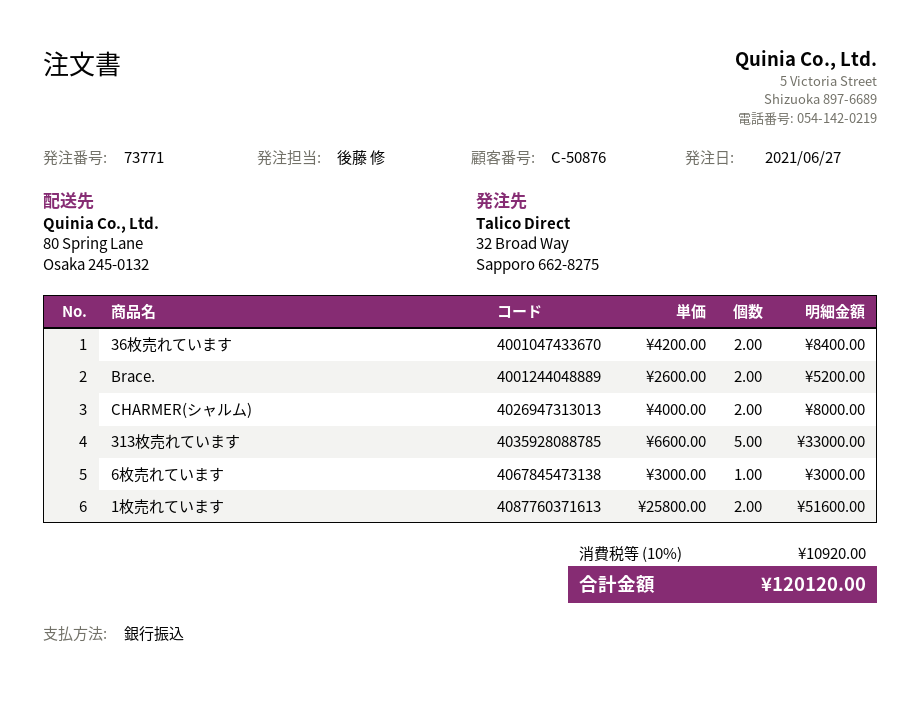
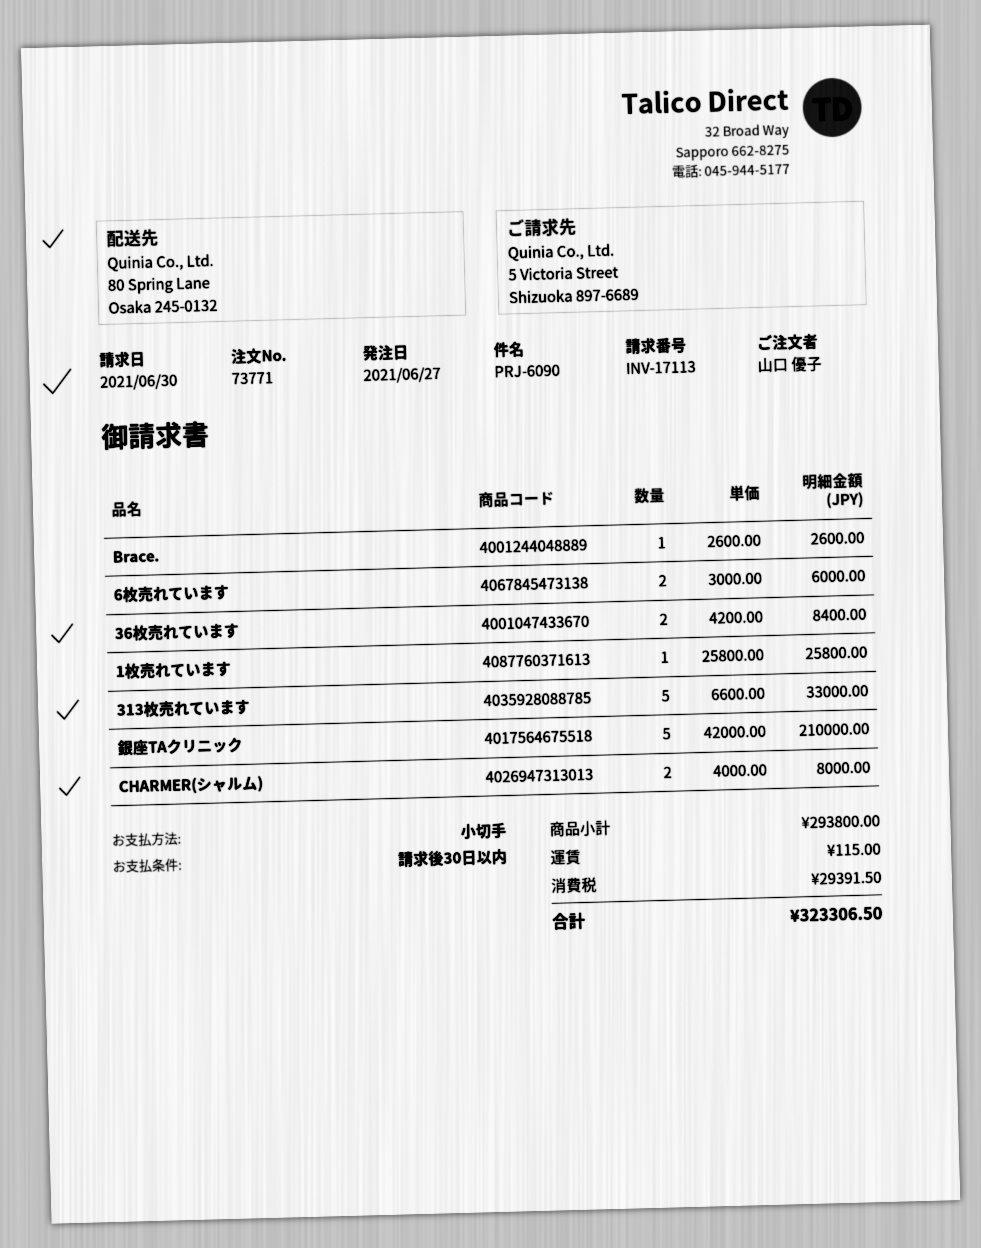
ordered by: 後藤 修 -> 山口 優子
payment method: bank transfer -> cheque
Brace.: 2 x 2600.00 = 5200.00 -> 1 x 2600.00 = 2600.00
6枚売れています: 1 x 3000.00 = 3000.00 -> 2 x 3000.00 = 6000.00
1枚売れています: 2 x 25800.00 = 51600.00 -> 1 x 25800.00 = 25800.00
銀座TAクリニック: none -> 5 x 42000.00 = 210000.00
shipping: none -> 115.00
tax: 10920.00 -> 29391.50
total: 120120.00 -> 323306.50

